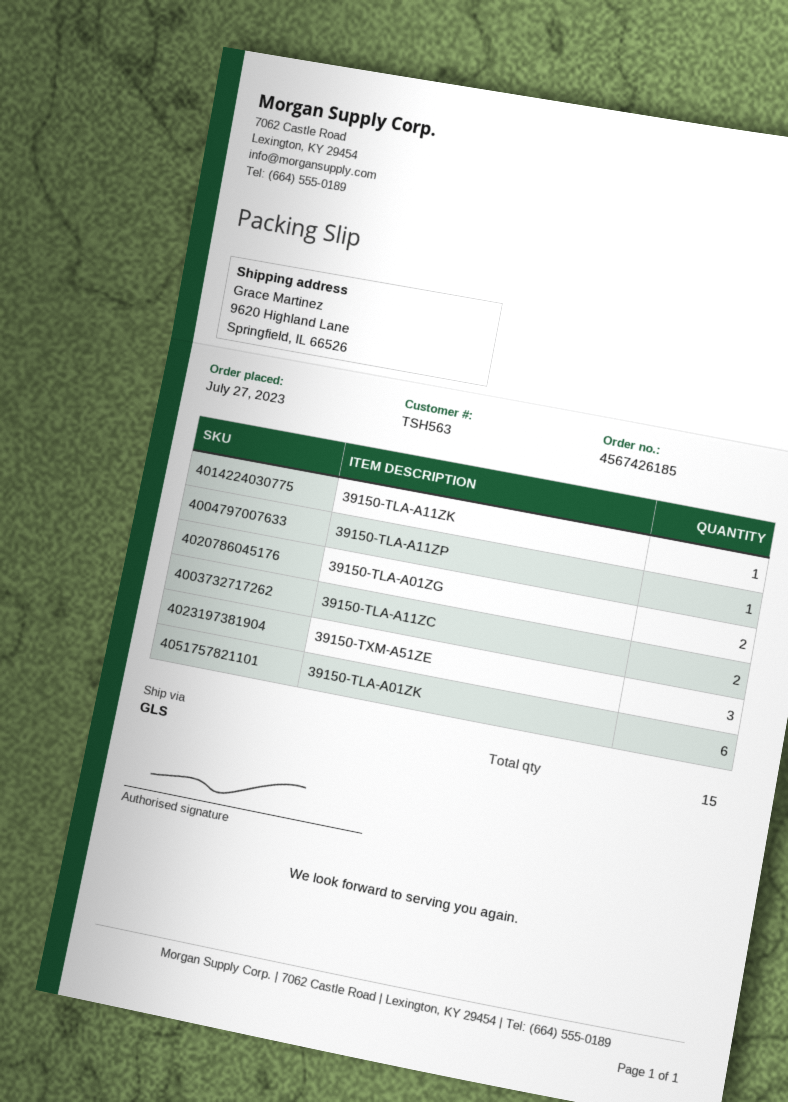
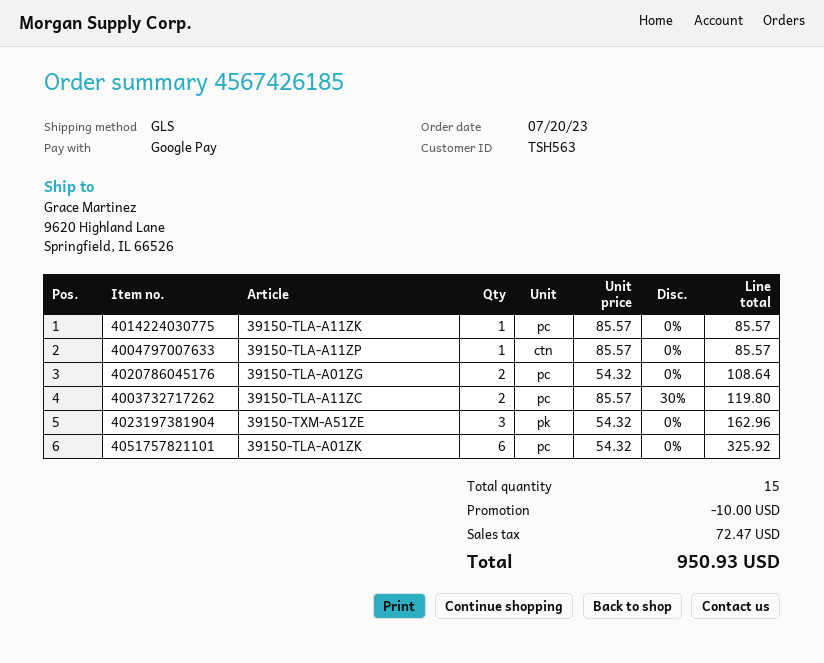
order date: 2023-07-27 -> 2023-07-20

